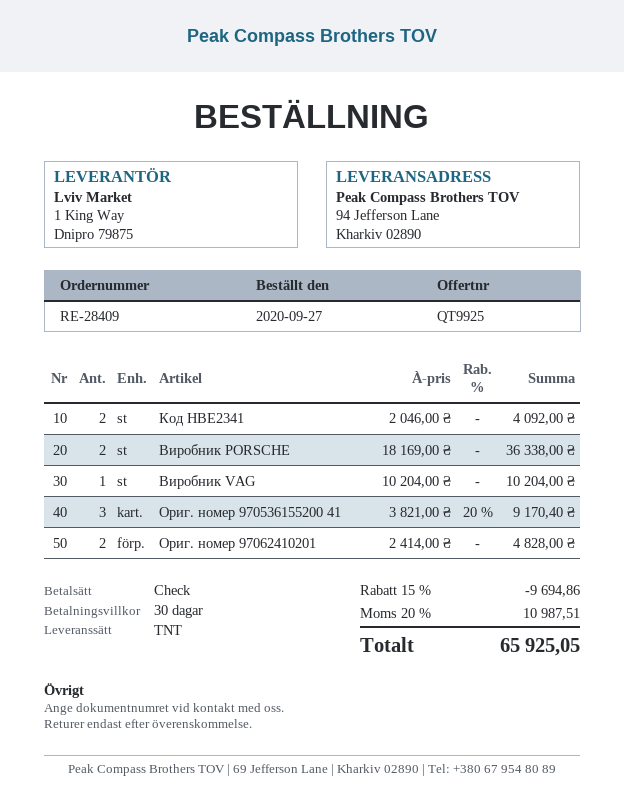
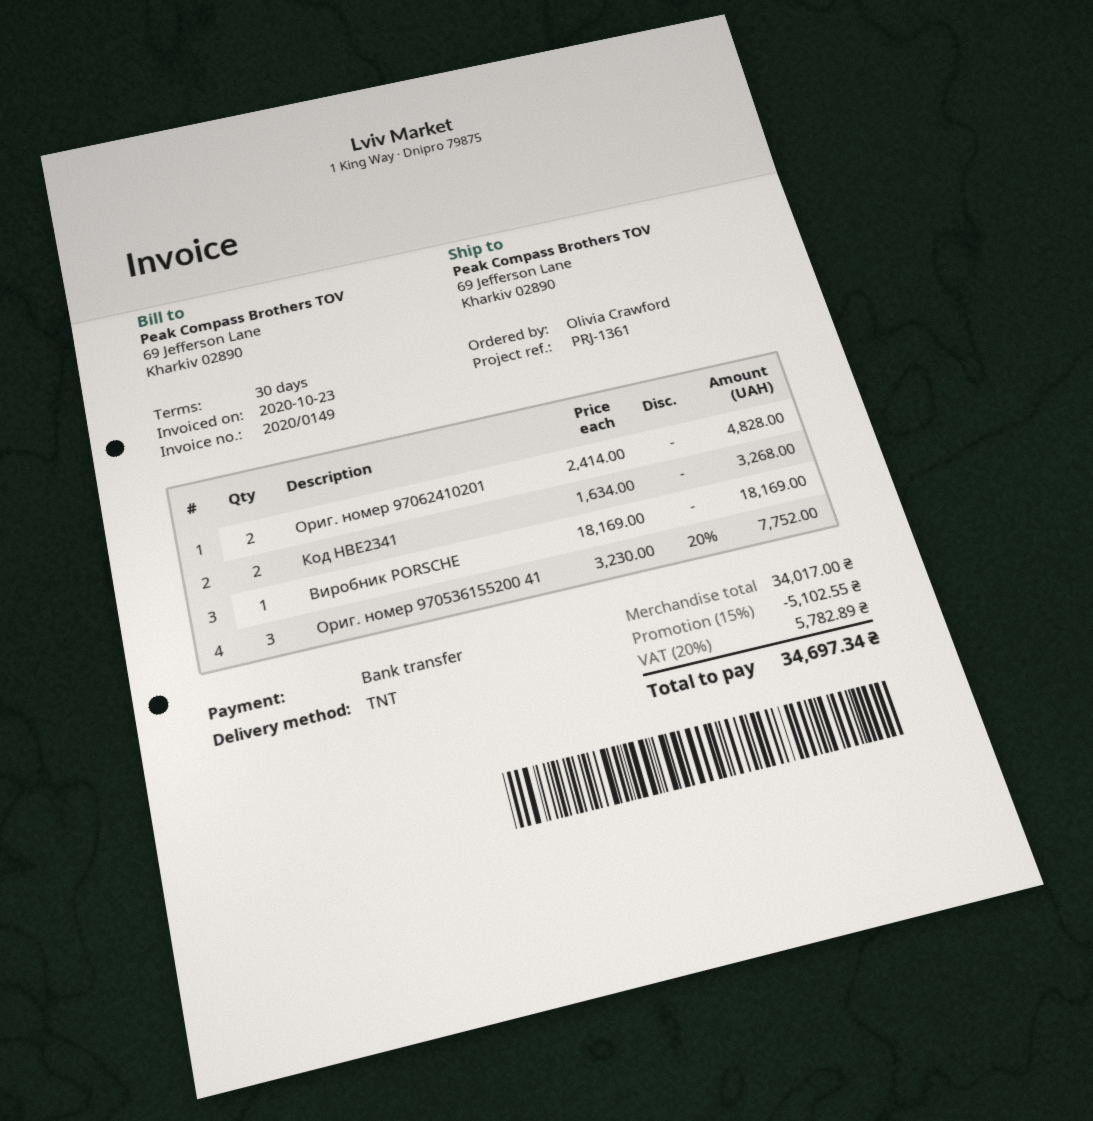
payment method: cheque -> bank transfer
ship to: 94 Jefferson Lane, Kharkiv 02890 -> 69 Jefferson Lane, Kharkiv 02890
Код HBE2341: 2 x 2046.00 = 4092.00 -> 2 x 1634.00 = 3268.00
Виробник PORSCHE: 2 x 18169.00 = 36338.00 -> 1 x 18169.00 = 18169.00
Виробник VAG: 1 x 10204.00 = 10204.00 -> none
Ориг. номер 970536155200 41: 3 x 3821.00 - 20% = 9170.40 -> 3 x 3230.00 - 20% = 7752.00
discount: 15% = 9694.86 -> 15% = 5102.55
tax: 20% = 10987.51 -> 20% = 5782.89
total: 65925.05 -> 34697.34

